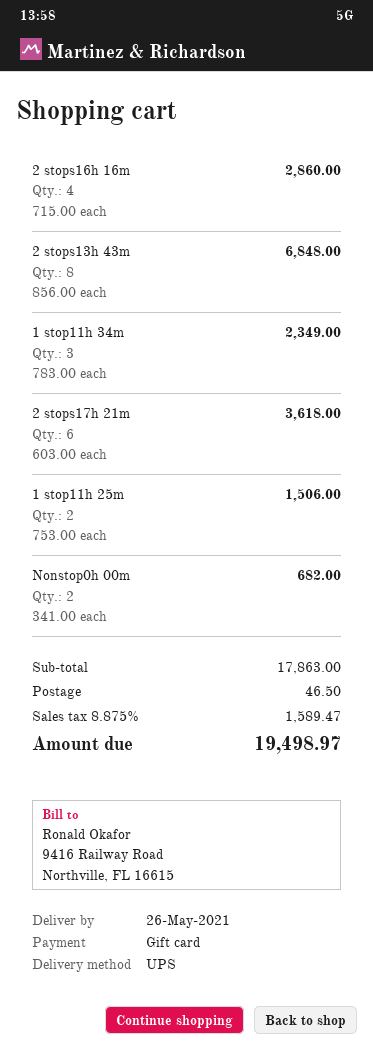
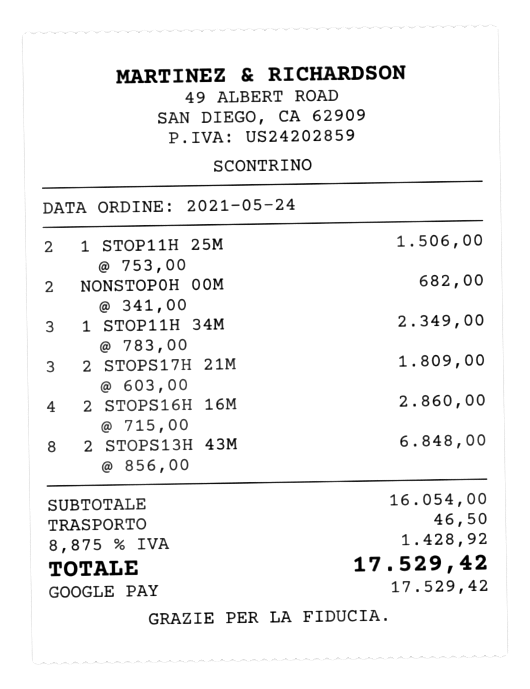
payment method: gift card -> Google Pay
2 stops17h 21m: 6 x 603.00 = 3618.00 -> 3 x 603.00 = 1809.00
subtotal: 17863.00 -> 16054.00
tax: 8.875% = 1589.47 -> 8.875% = 1428.92
total: 19498.97 -> 17529.42

